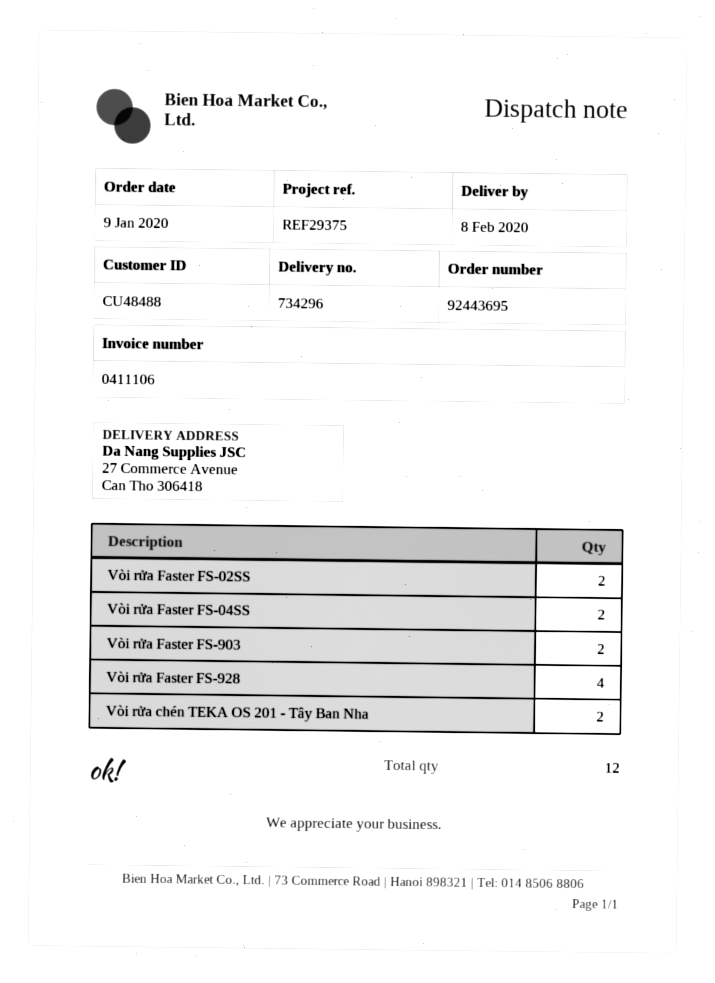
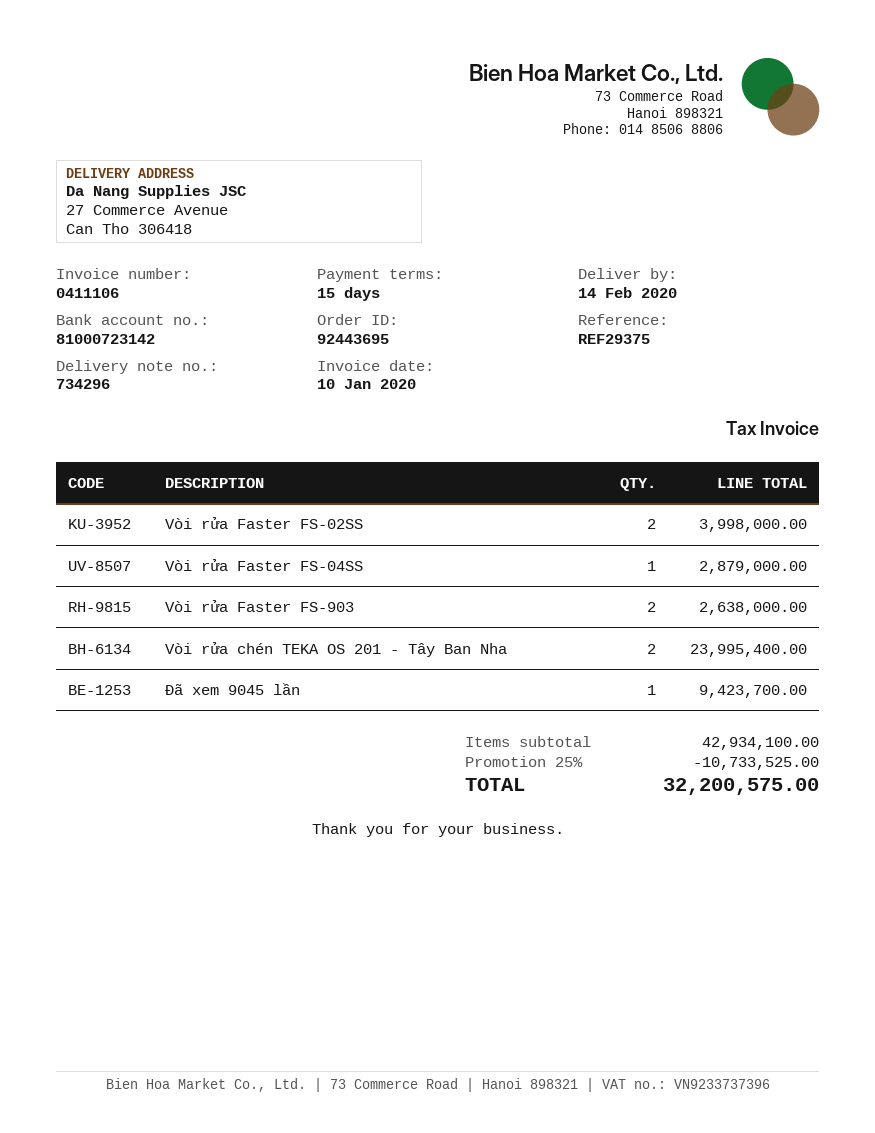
delivery date: 2020-02-08 -> 2020-02-14
Vòi rửa Faster FS-04SS: 2 -> 1
Vòi rửa Faster FS-928: 4 -> none
Đã xem 9045 lần: none -> 1

